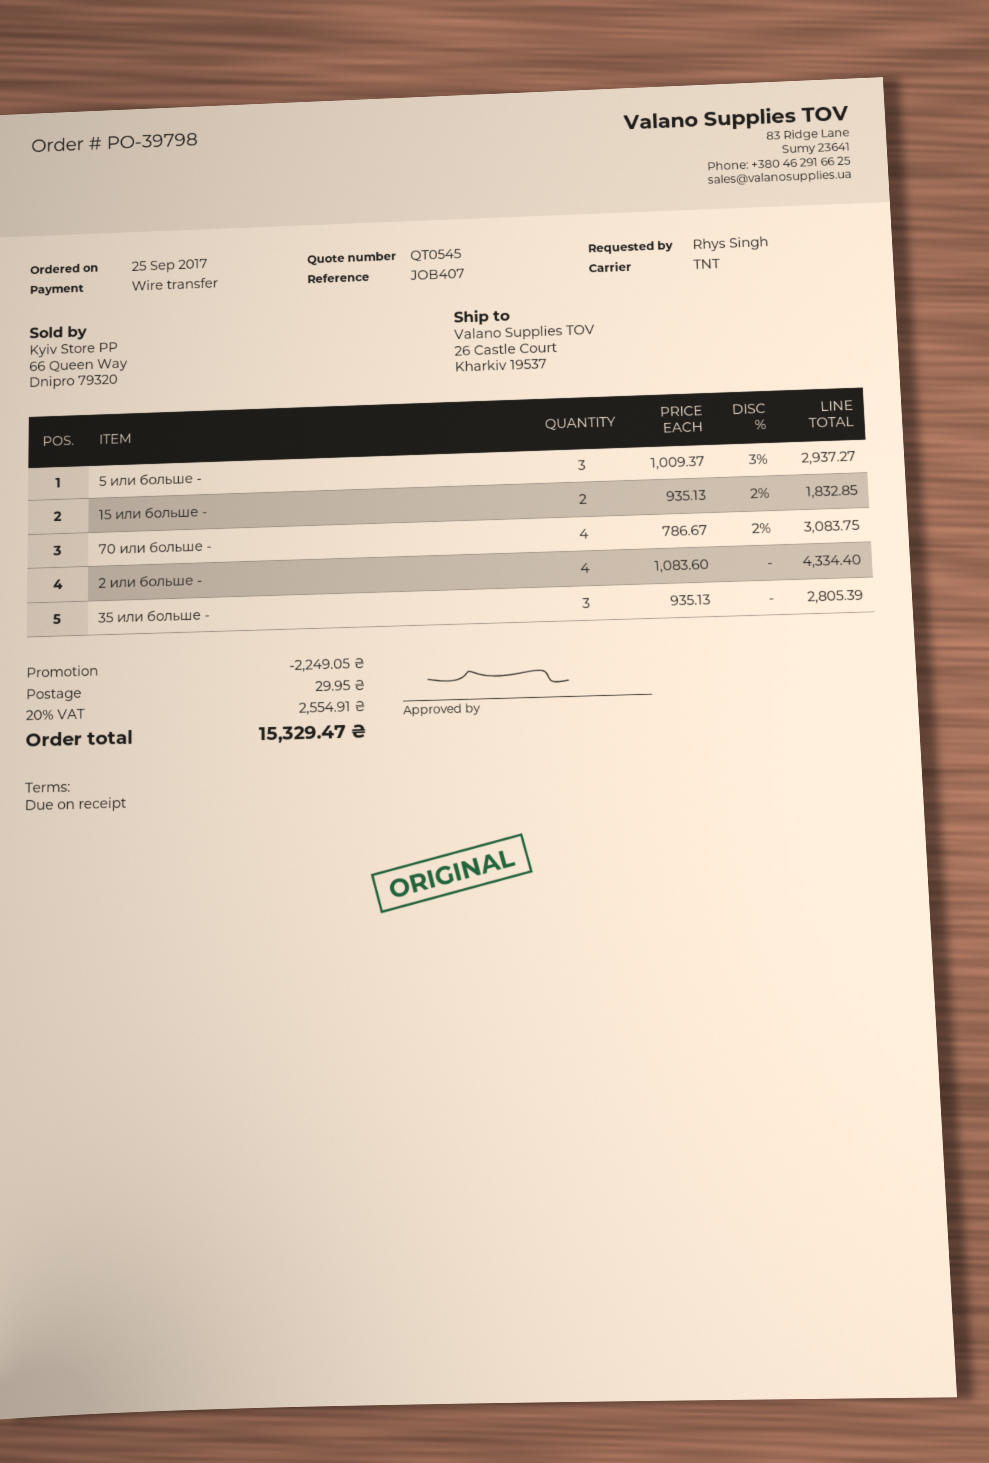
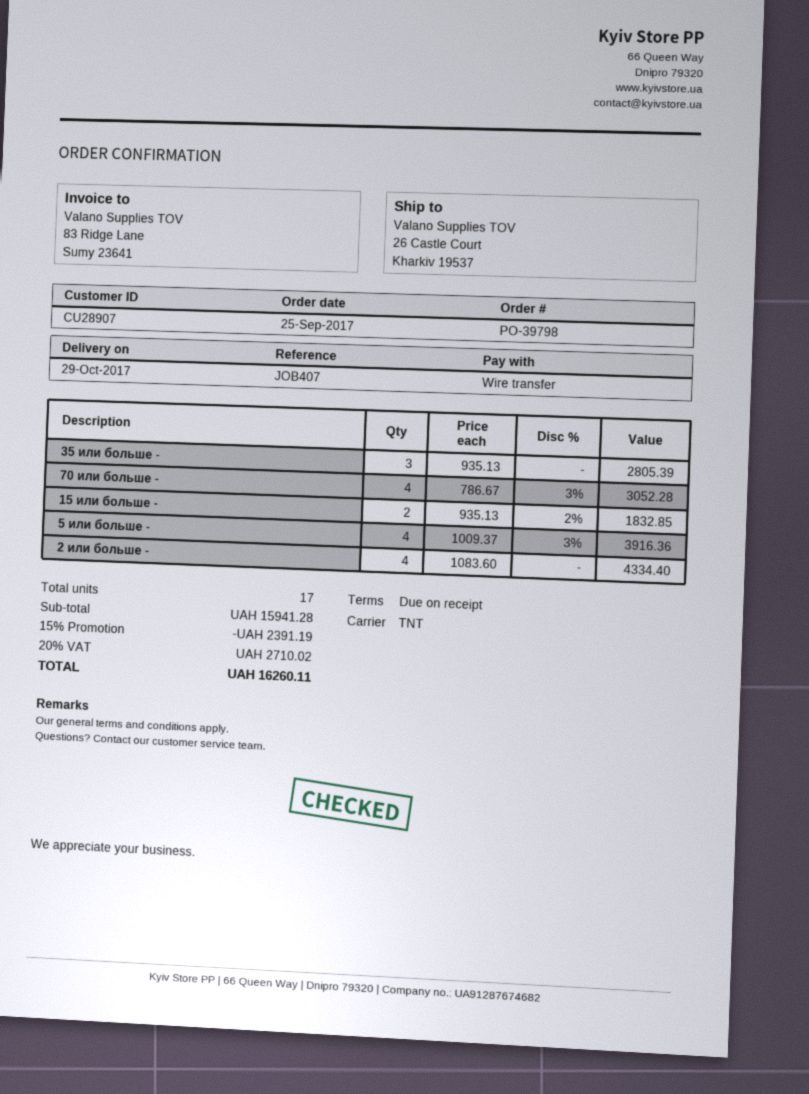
5 или больше -: 3 x 1009.37 - 3% = 2937.27 -> 4 x 1009.37 - 3% = 3916.36
70 или больше -: 4 x 786.67 - 2% = 3083.75 -> 4 x 786.67 - 3% = 3052.28
discount: 2249.05 -> 2391.19
shipping: 29.95 -> none
tax: 20% = 2554.91 -> 20% = 2710.02
total: 15329.47 -> 16260.11

